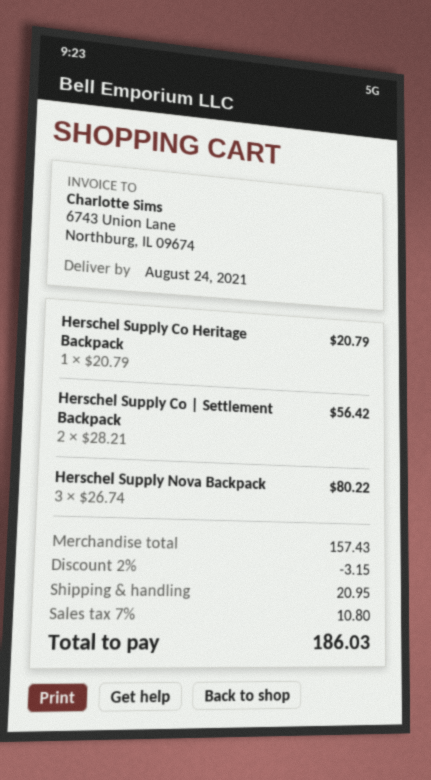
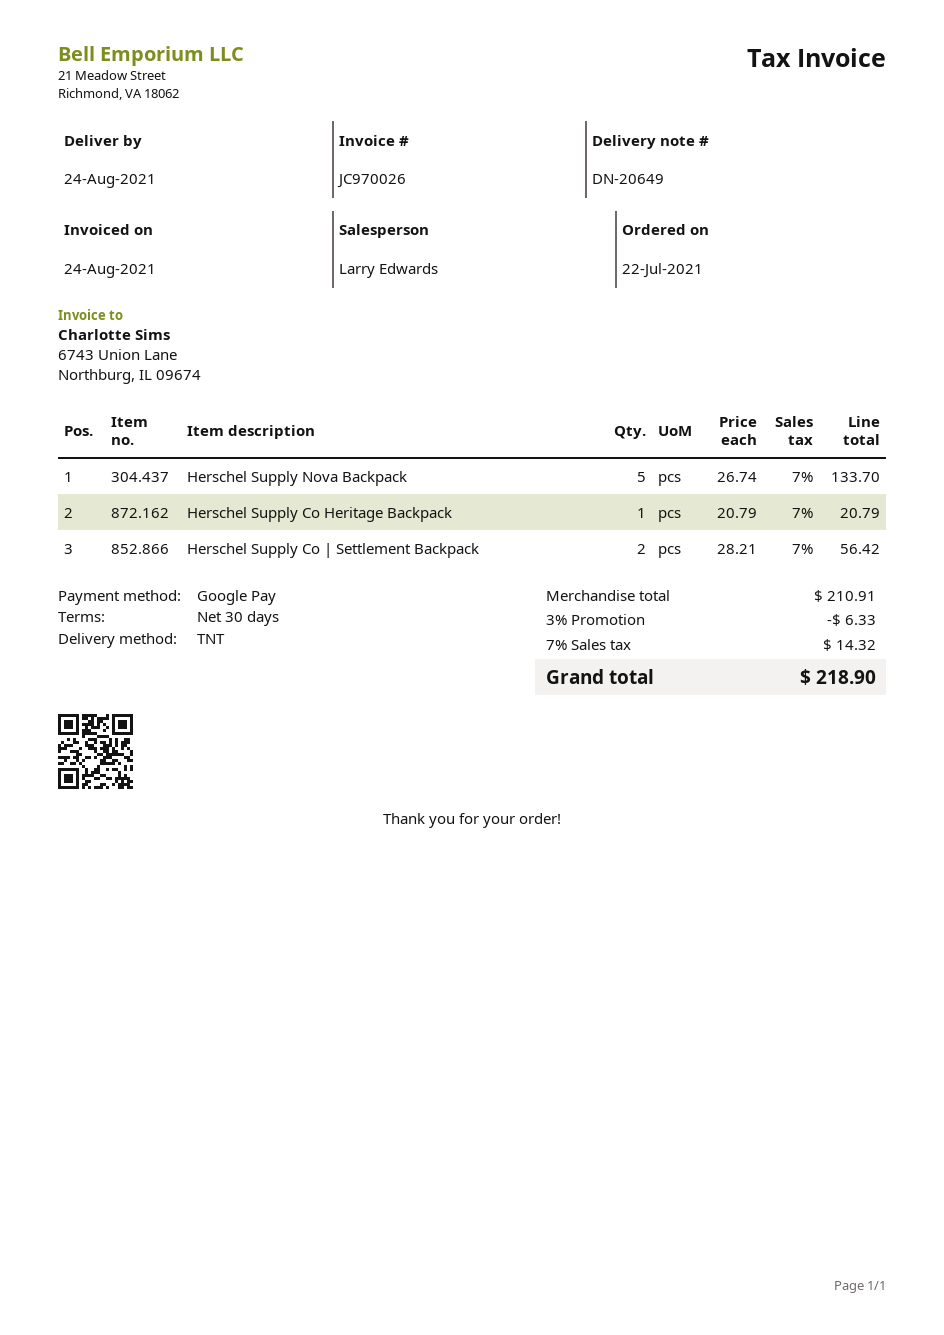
Herschel Supply Nova Backpack: 3 x 26.74 = 80.22 -> 5 x 26.74 = 133.70
subtotal: 157.43 -> 210.91
discount: 2% = 3.15 -> 3% = 6.33
shipping: 20.95 -> none
tax: 7% = 10.80 -> 7% = 14.32
total: 186.03 -> 218.90

